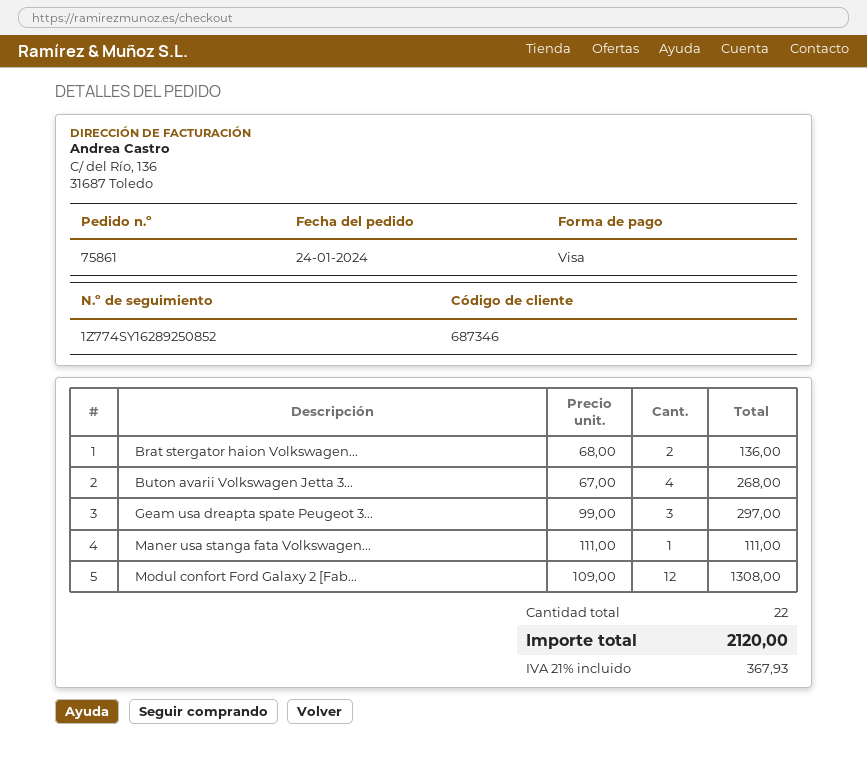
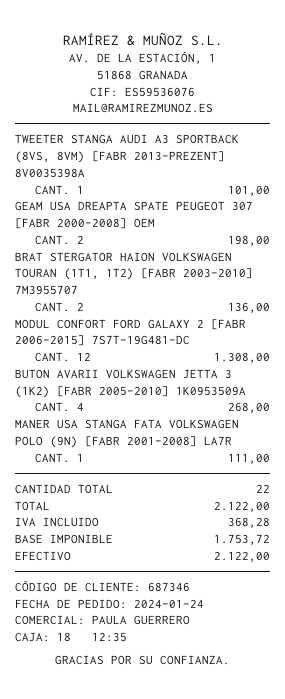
payment method: Visa -> cash
Geam usa dreapta spate Peugeot 3...: 3 for 297.00 -> 2 for 198.00
TWEETER STANGA AUDI A3 SPORTBACK (8VS, 8VM) [FABR 2013-PREZENT] 8V0035398A: none -> 1 for 101.00
tax: 367.93 -> 368.28
total: 2120.00 -> 2122.00

